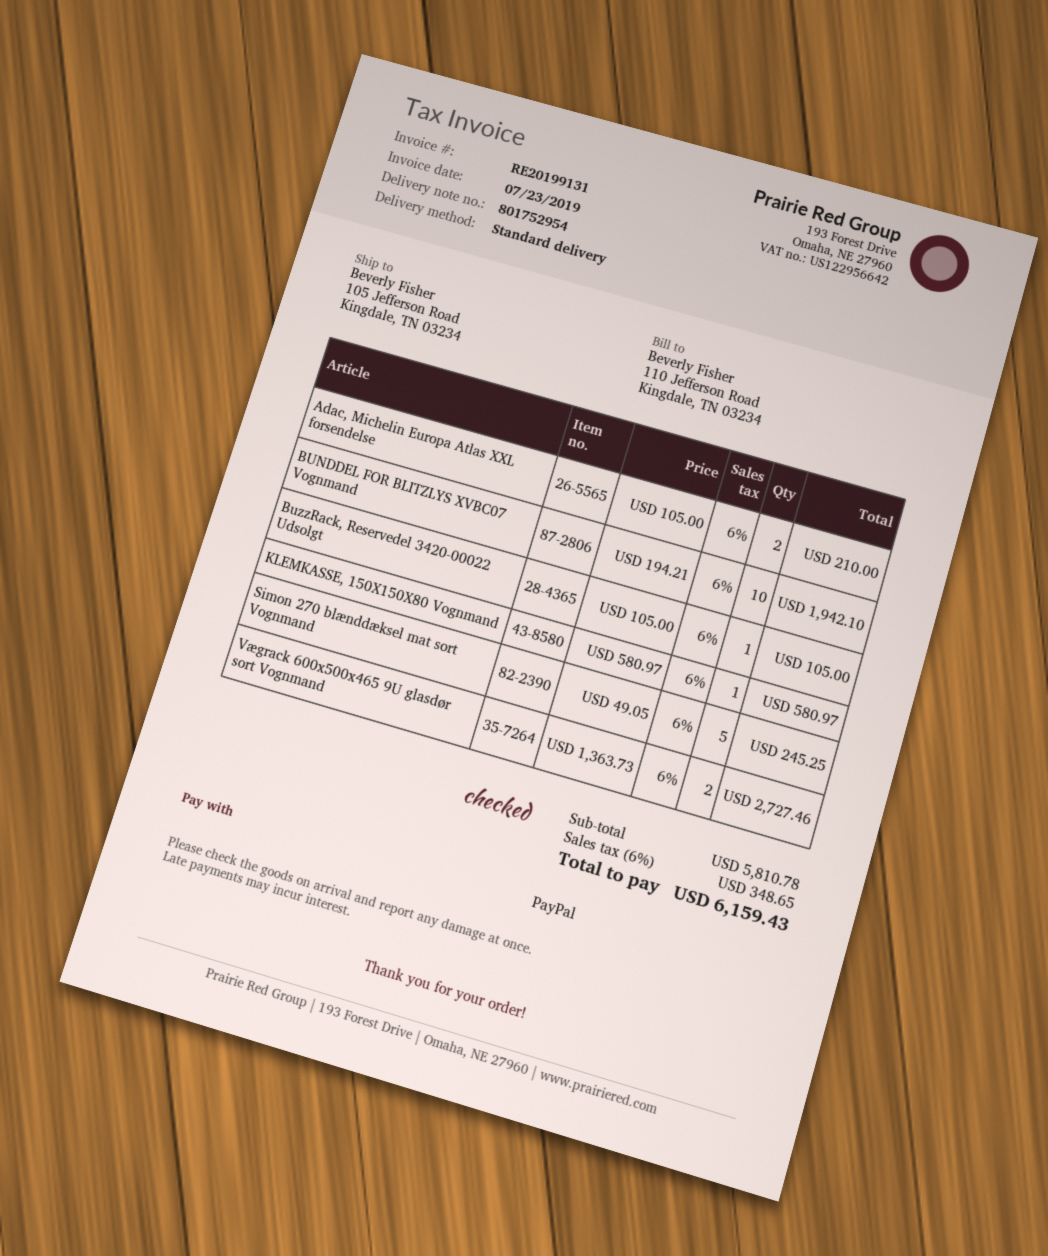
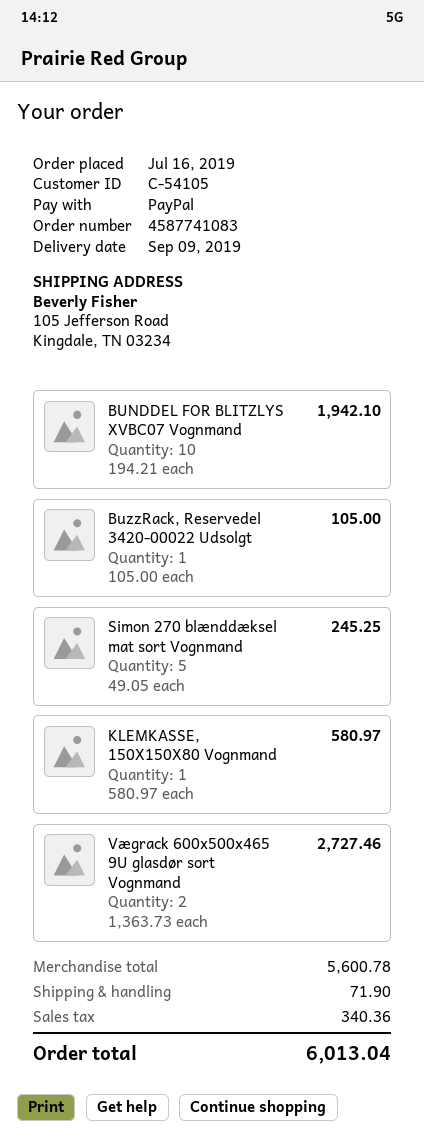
Adac, Michelin Europa Atlas XXL forsendelse: 2 x 105.00 = 210.00 -> none
subtotal: 5810.78 -> 5600.78
shipping: none -> 71.90
tax: 348.65 -> 340.36
total: 6159.43 -> 6013.04

